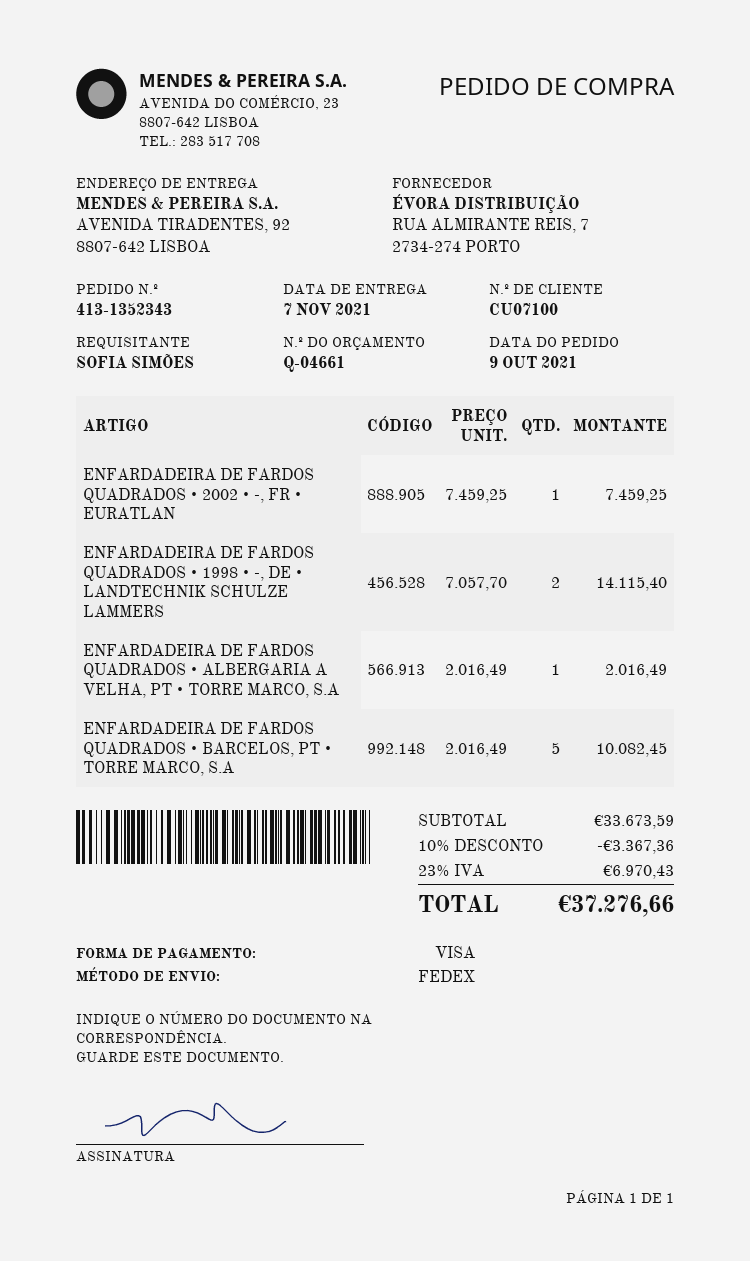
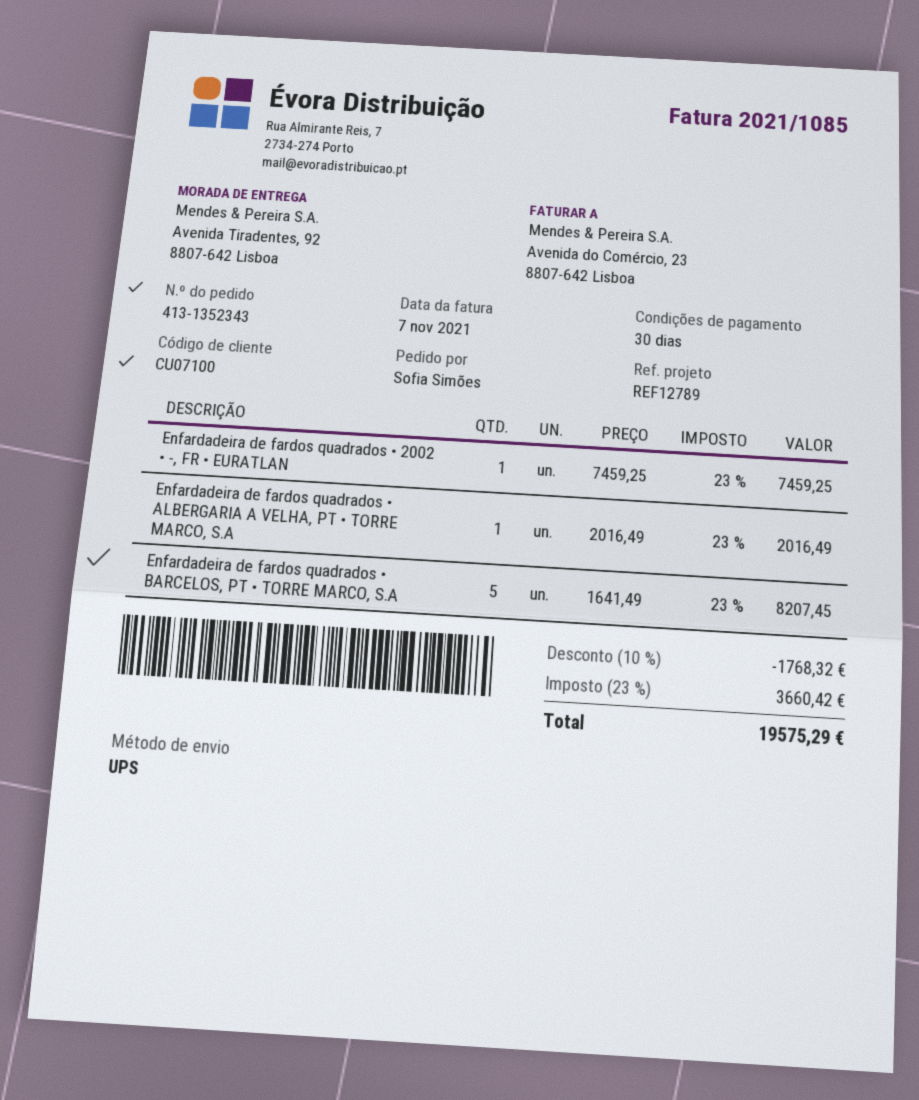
shipping method: FedEx -> UPS
ENFARDADEIRA DE FARDOS QUADRADOS • 1998 • -, DE • LANDTECHNIK SCHULZE LAMMERS: 2 x 7057.70 = 14115.40 -> none
ENFARDADEIRA DE FARDOS QUADRADOS • BARCELOS, PT • TORRE MARCO, S.A: 5 x 2016.49 = 10082.45 -> 5 x 1641.49 = 8207.45
discount: 10% = 3367.36 -> 10% = 1768.32
tax: 23% = 6970.43 -> 23% = 3660.42
total: 37276.66 -> 19575.29

